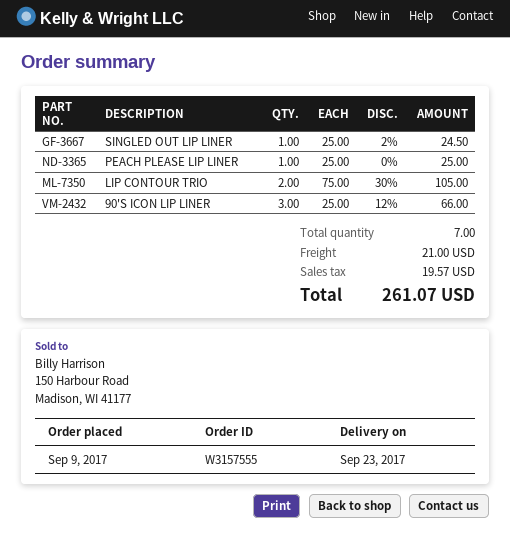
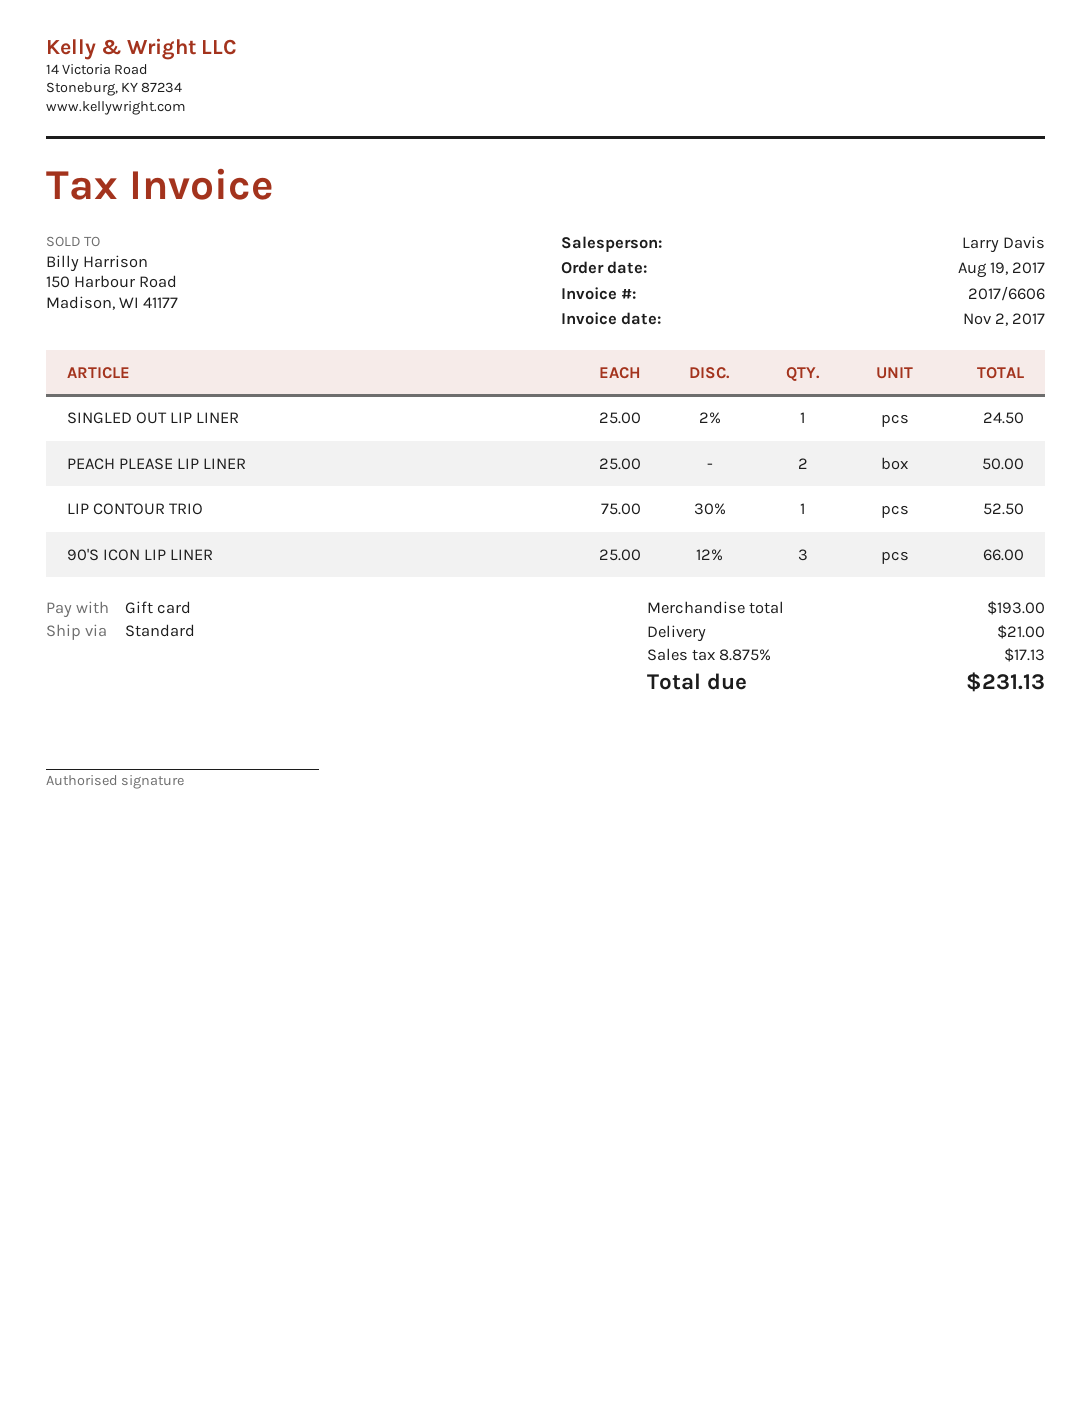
order date: 2017-09-09 -> 2017-08-19
PEACH PLEASE LIP LINER: 1 x 25.00 = 25.00 -> 2 x 25.00 = 50.00
LIP CONTOUR TRIO: 2 x 75.00 - 30% = 105.00 -> 1 x 75.00 - 30% = 52.50
tax: 19.57 -> 17.13
total: 261.07 -> 231.13

